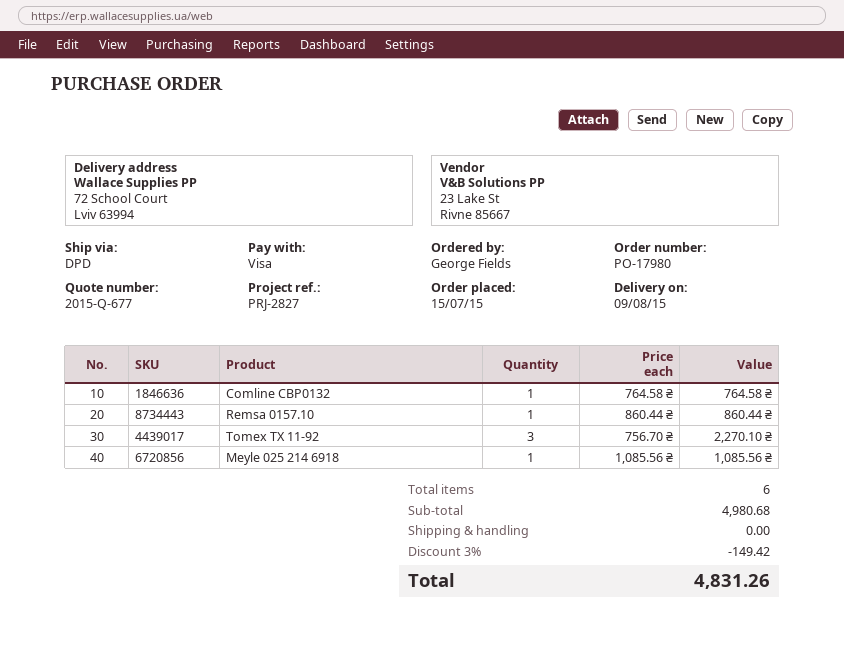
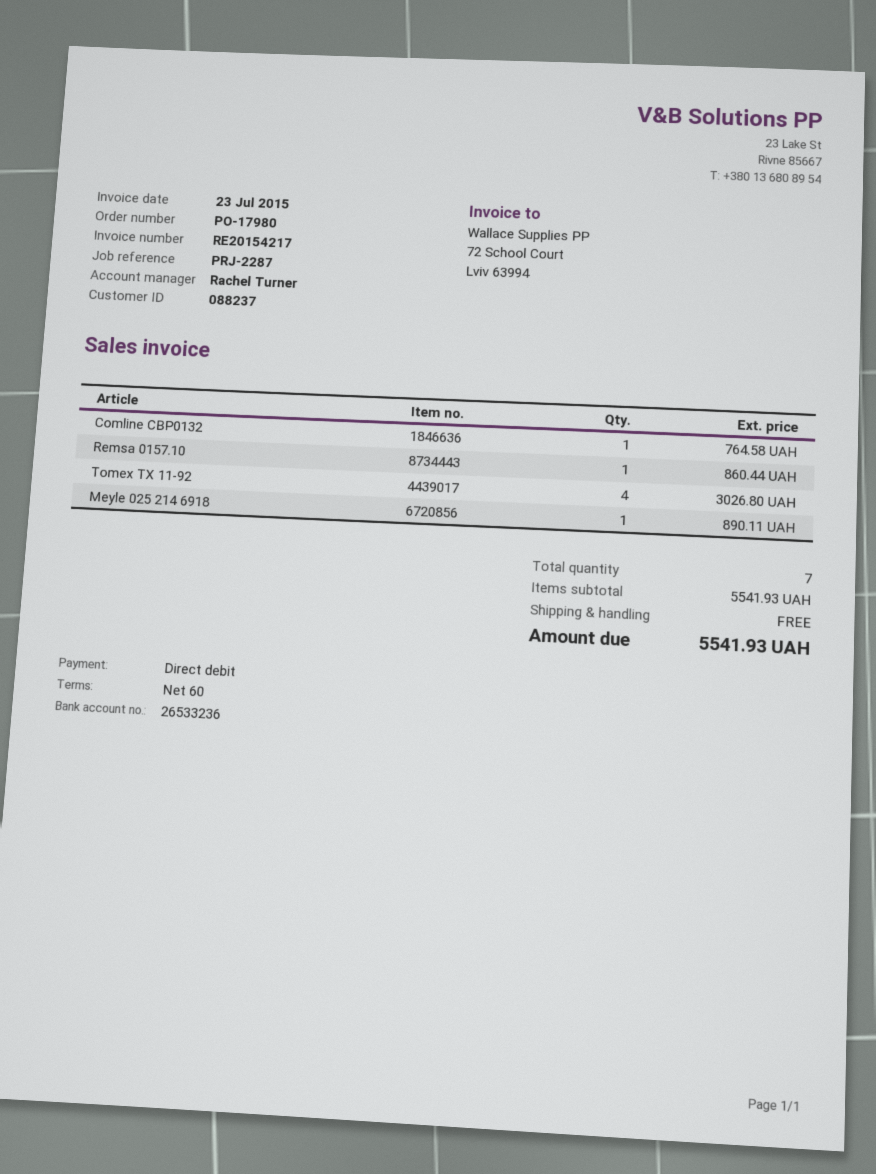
reference: PRJ-2827 -> PRJ-2287
payment method: Visa -> direct debit
Tomex TX 11-92: 3 for 2270.10 -> 4 for 3026.80
Meyle 025 214 6918: 1 for 1085.56 -> 1 for 890.11
total quantity: 6 -> 7
subtotal: 4980.68 -> 5541.93
discount: 3% = 149.42 -> none
total: 4831.26 -> 5541.93

